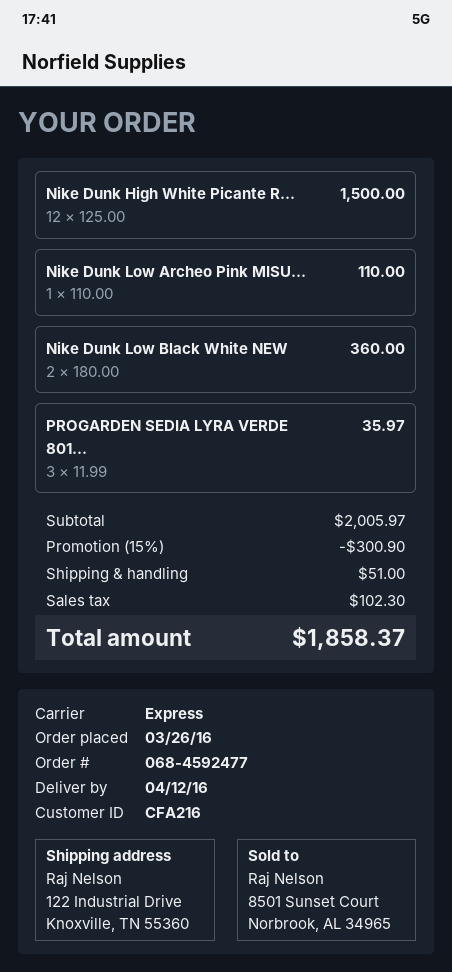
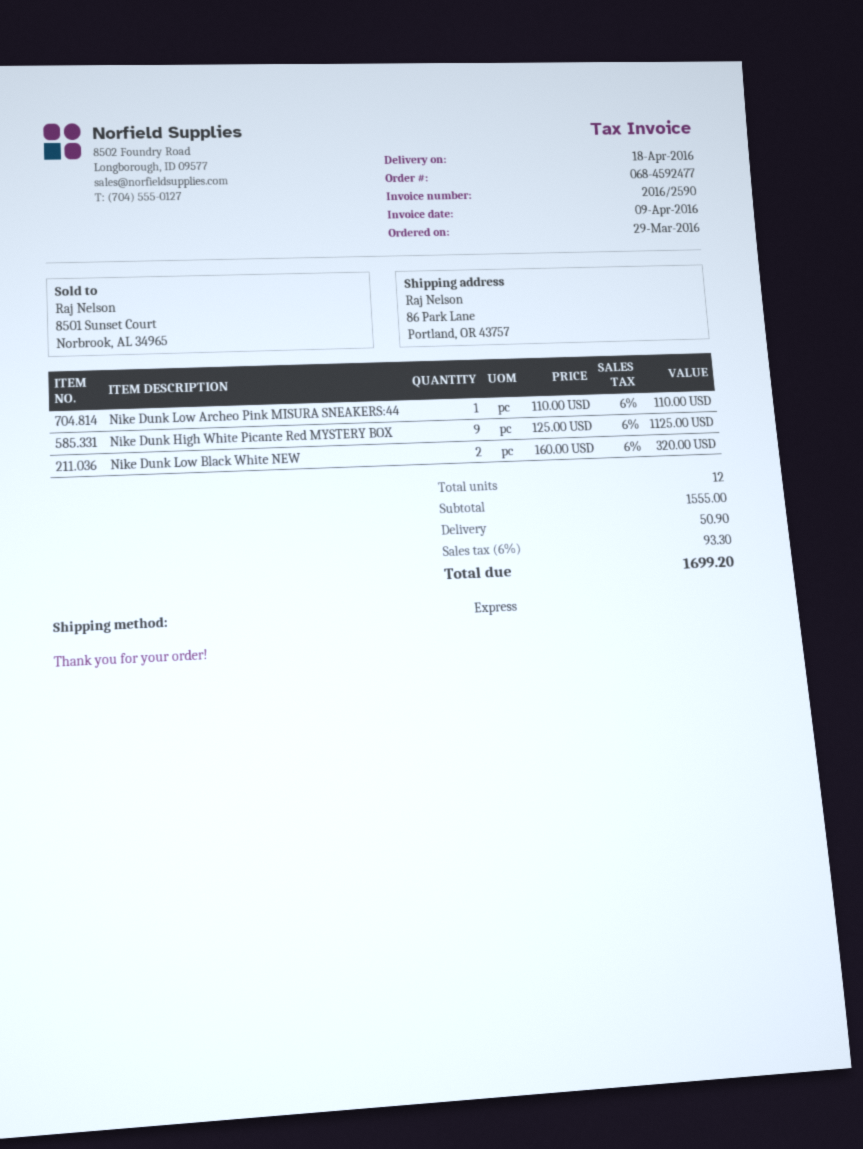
order date: 2016-03-26 -> 2016-03-29
delivery date: 2016-04-12 -> 2016-04-18
ship to: 122 Industrial Drive, Knoxville, TN 55360 -> 86 Park Lane, Portland, OR 43757
Nike Dunk High White Picante R...: 12 x 125.00 = 1500.00 -> 9 x 125.00 = 1125.00
Nike Dunk Low Black White NEW: 2 x 180.00 = 360.00 -> 2 x 160.00 = 320.00
PROGARDEN SEDIA LYRA VERDE 801...: 3 x 11.99 = 35.97 -> none
subtotal: 2005.97 -> 1555.00
discount: 15% = 300.90 -> none
shipping: 51.00 -> 50.90
tax: 102.30 -> 93.30
total: 1858.37 -> 1699.20

